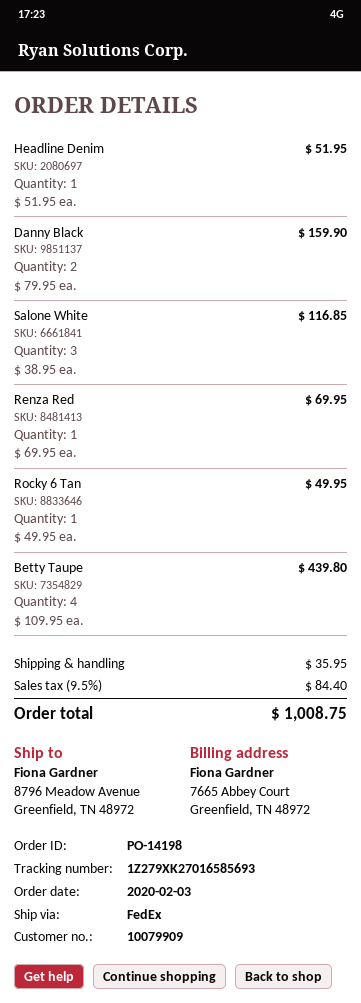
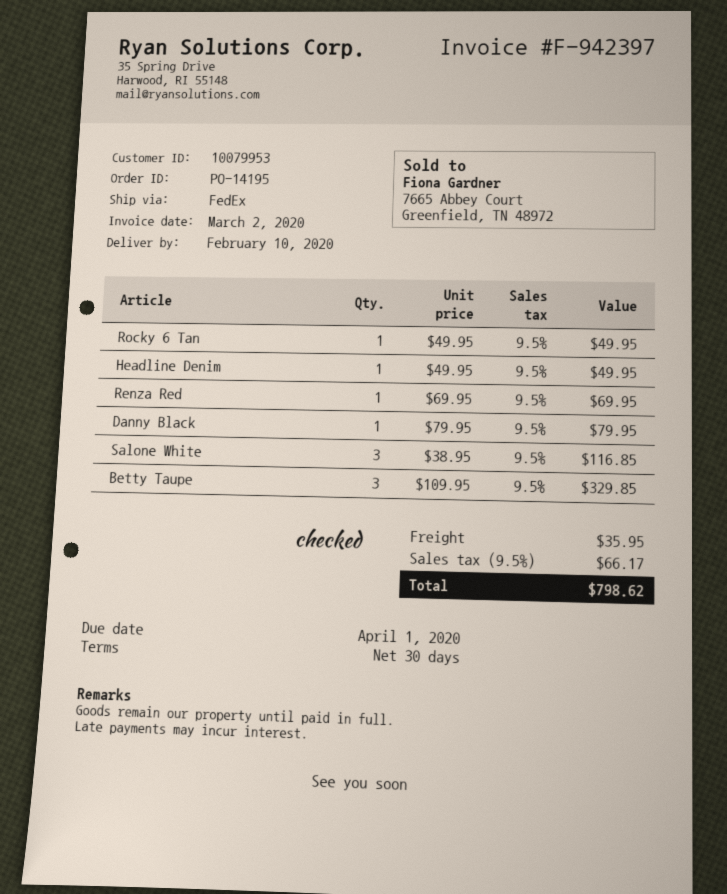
order number: PO-14198 -> PO-14195
customer number: 10079909 -> 10079953
Headline Denim: 1 x 51.95 = 51.95 -> 1 x 49.95 = 49.95
Danny Black: 2 x 79.95 = 159.90 -> 1 x 79.95 = 79.95
Betty Taupe: 4 x 109.95 = 439.80 -> 3 x 109.95 = 329.85
tax: 9.5% = 84.40 -> 9.5% = 66.17
total: 1008.75 -> 798.62

